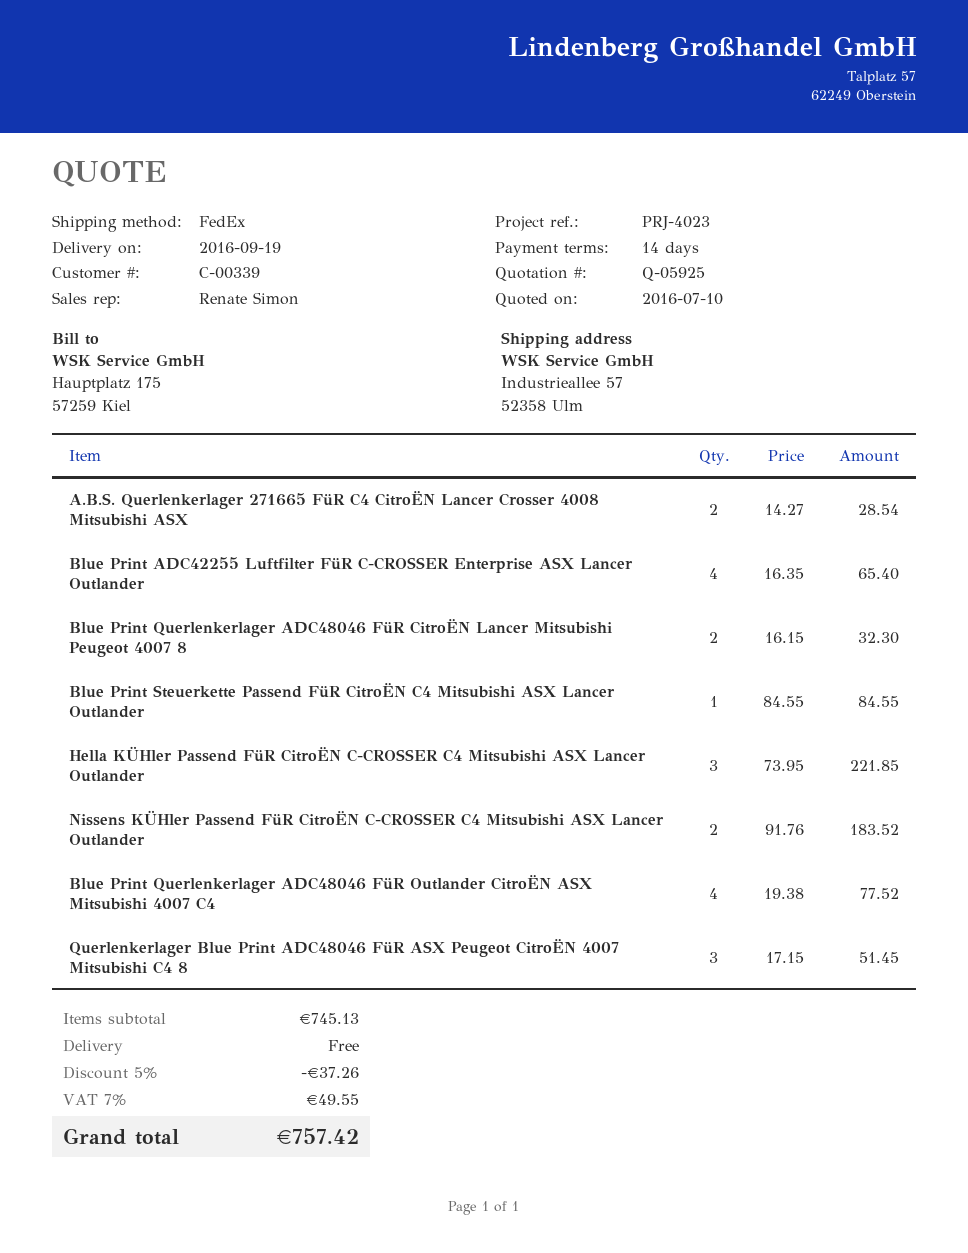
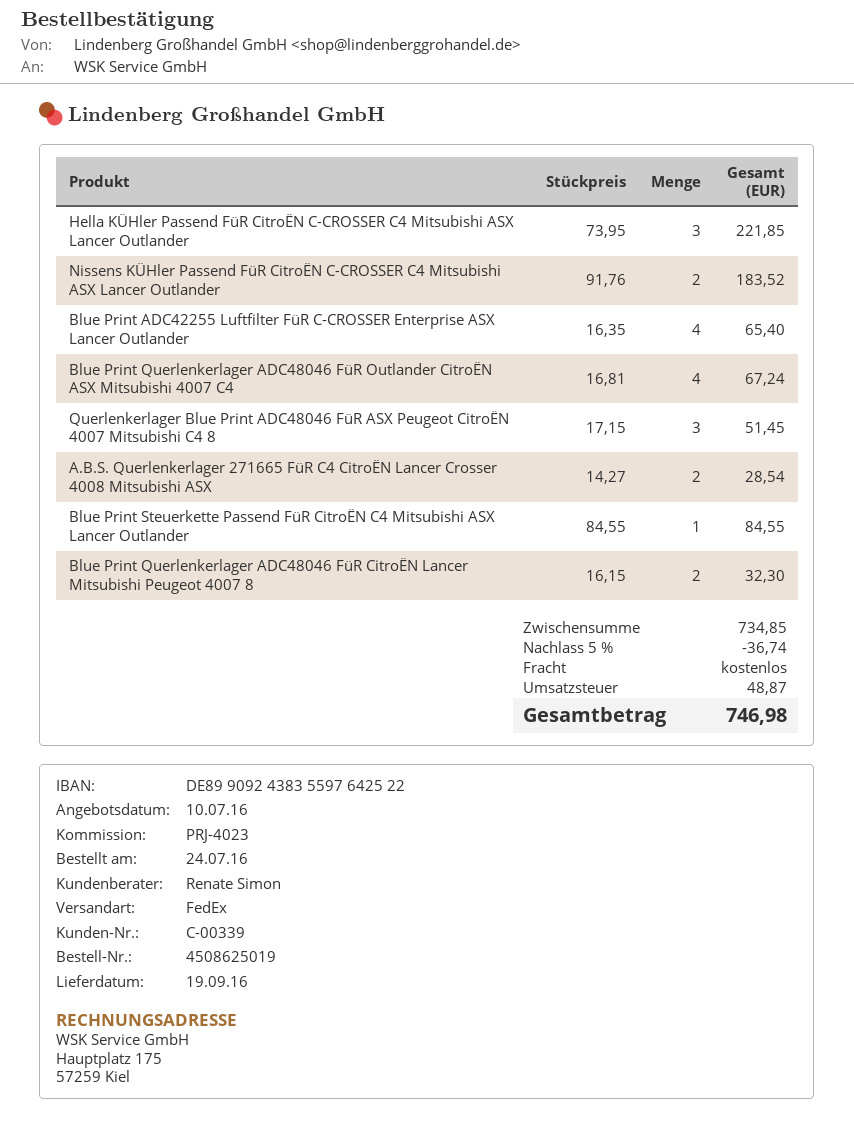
Blue Print Querlenkerlager ADC48046 FüR Outlander CitroËN ASX Mitsubishi 4007 C4: 4 x 19.38 = 77.52 -> 4 x 16.81 = 67.24
subtotal: 745.13 -> 734.85
discount: 5% = 37.26 -> 5% = 36.74
tax: 49.55 -> 48.87
total: 757.42 -> 746.98

